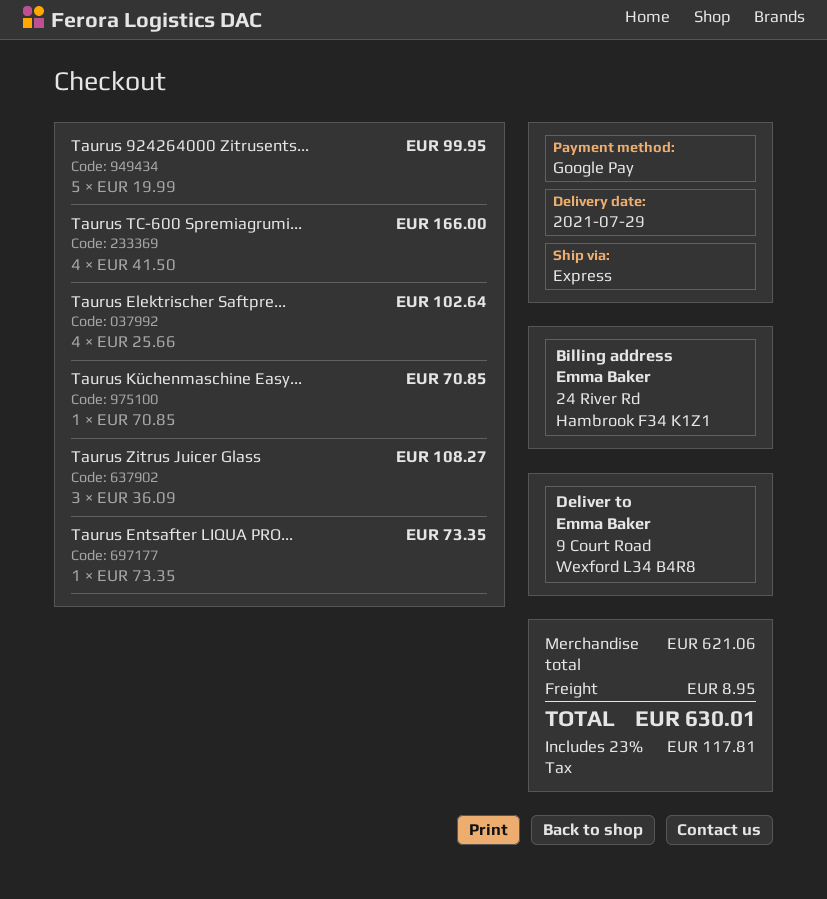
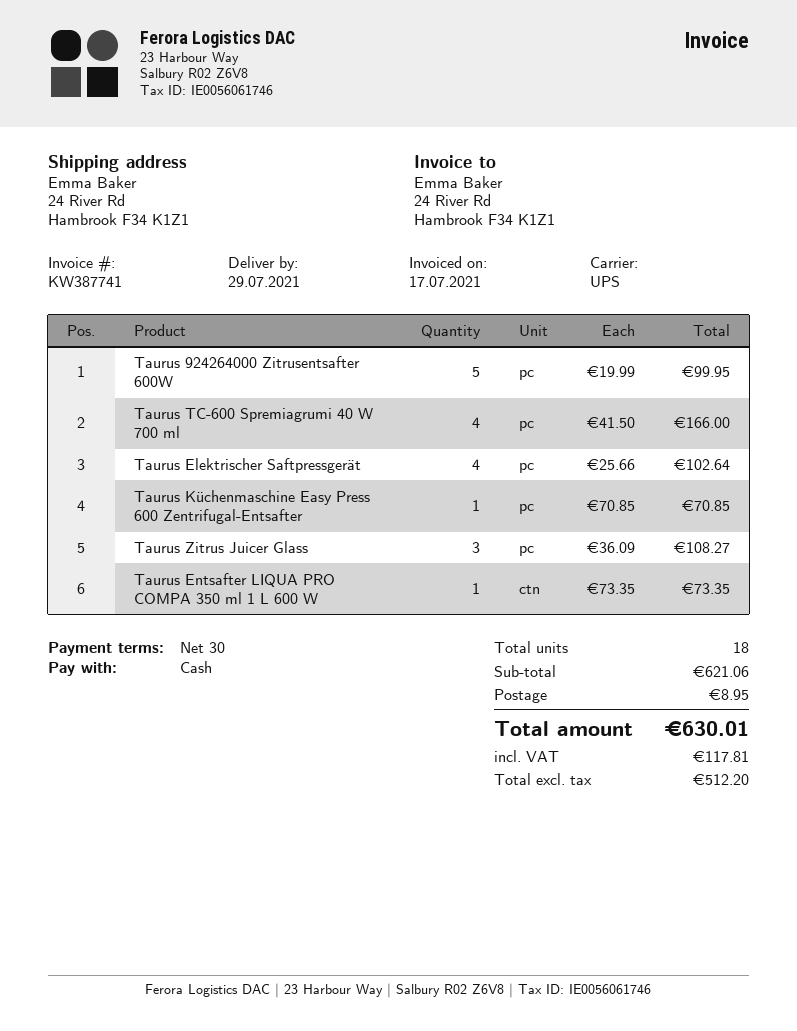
payment method: Google Pay -> cash
shipping method: express -> UPS
ship to: 9 Court Road, Wexford L34 B4R8 -> 24 River Rd, Hambrook F34 K1Z1

